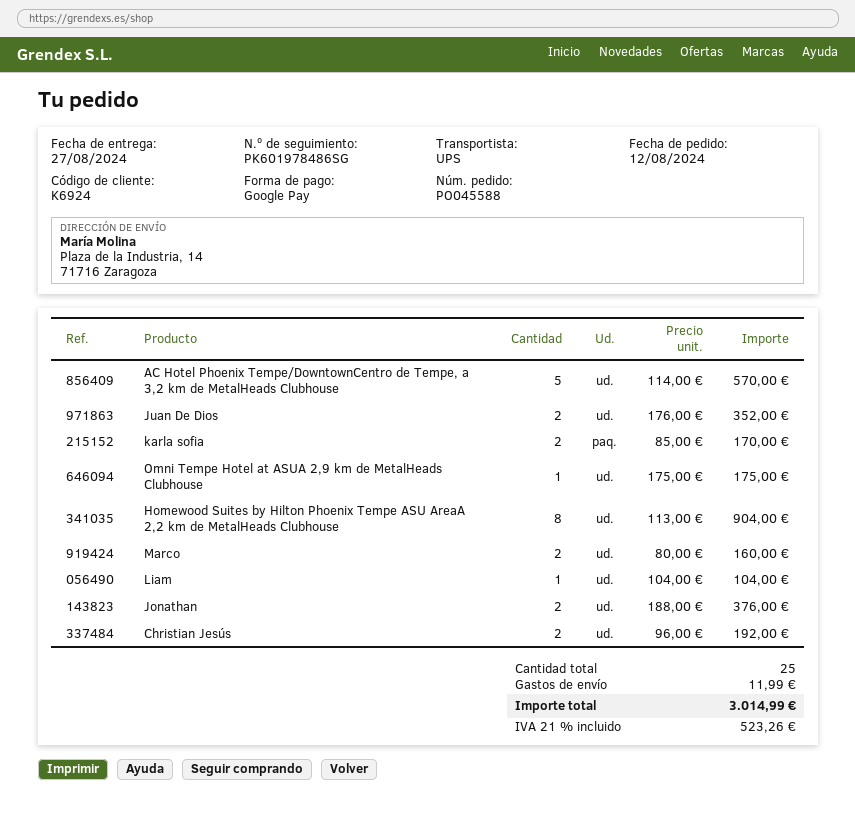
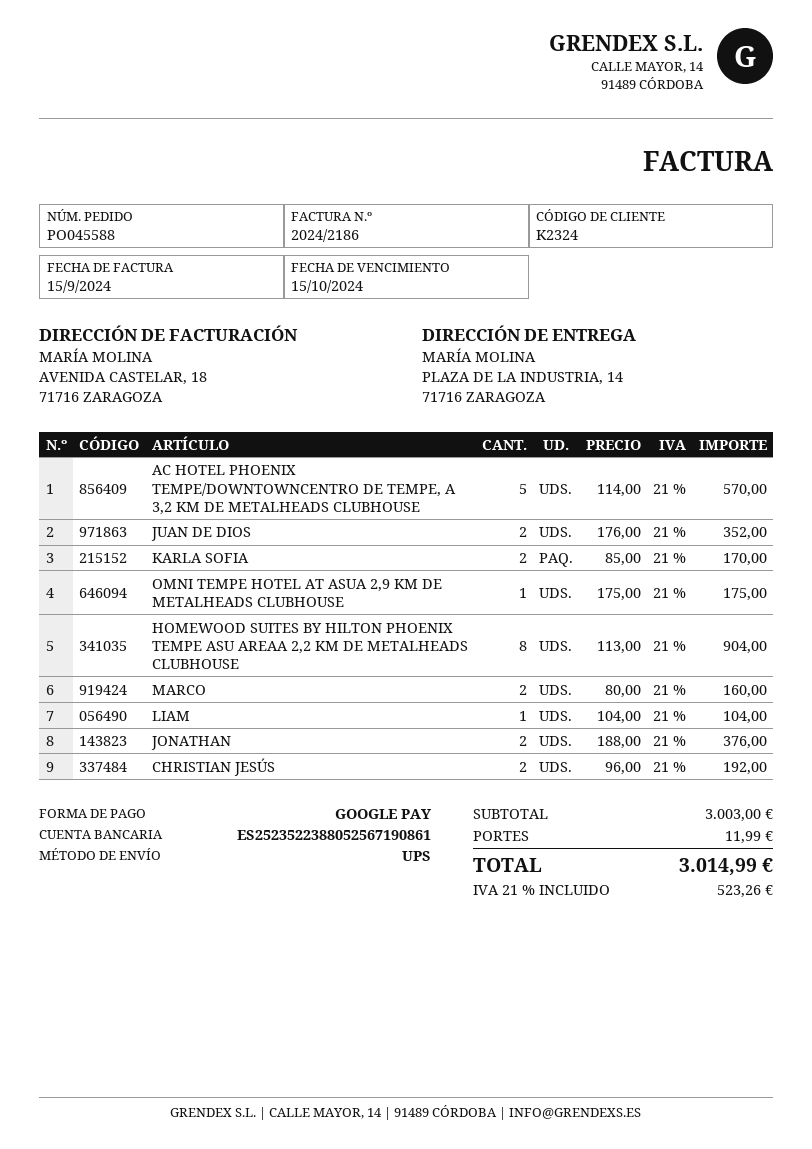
customer number: K6924 -> K2324

